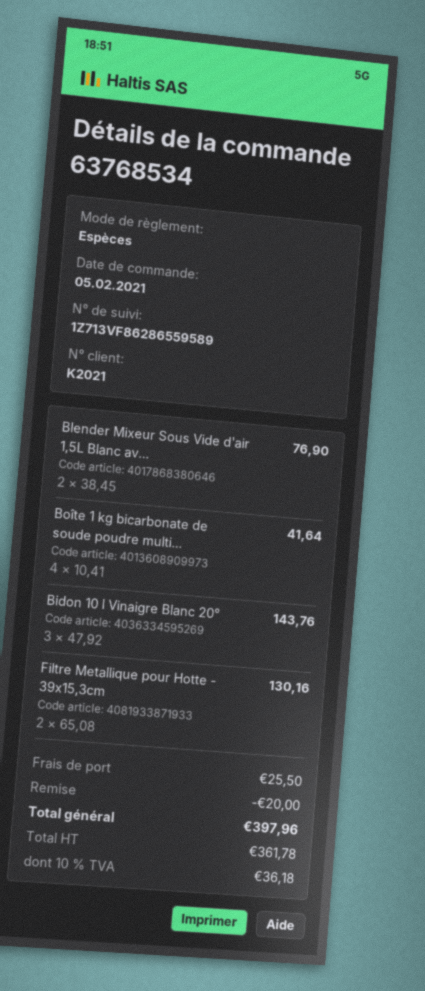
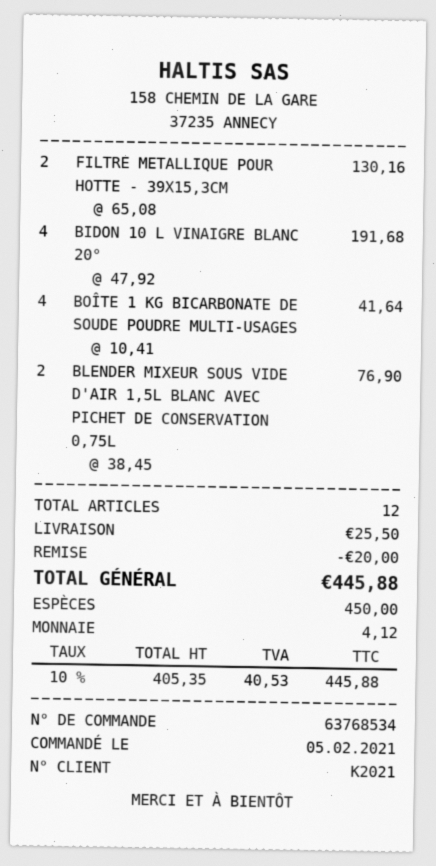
Bidon 10 l Vinaigre Blanc 20°: 3 x 47.92 = 143.76 -> 4 x 47.92 = 191.68
net: 361.78 -> 405.35
tax: 10% = 36.18 -> 10% = 40.53
total: 397.96 -> 445.88

